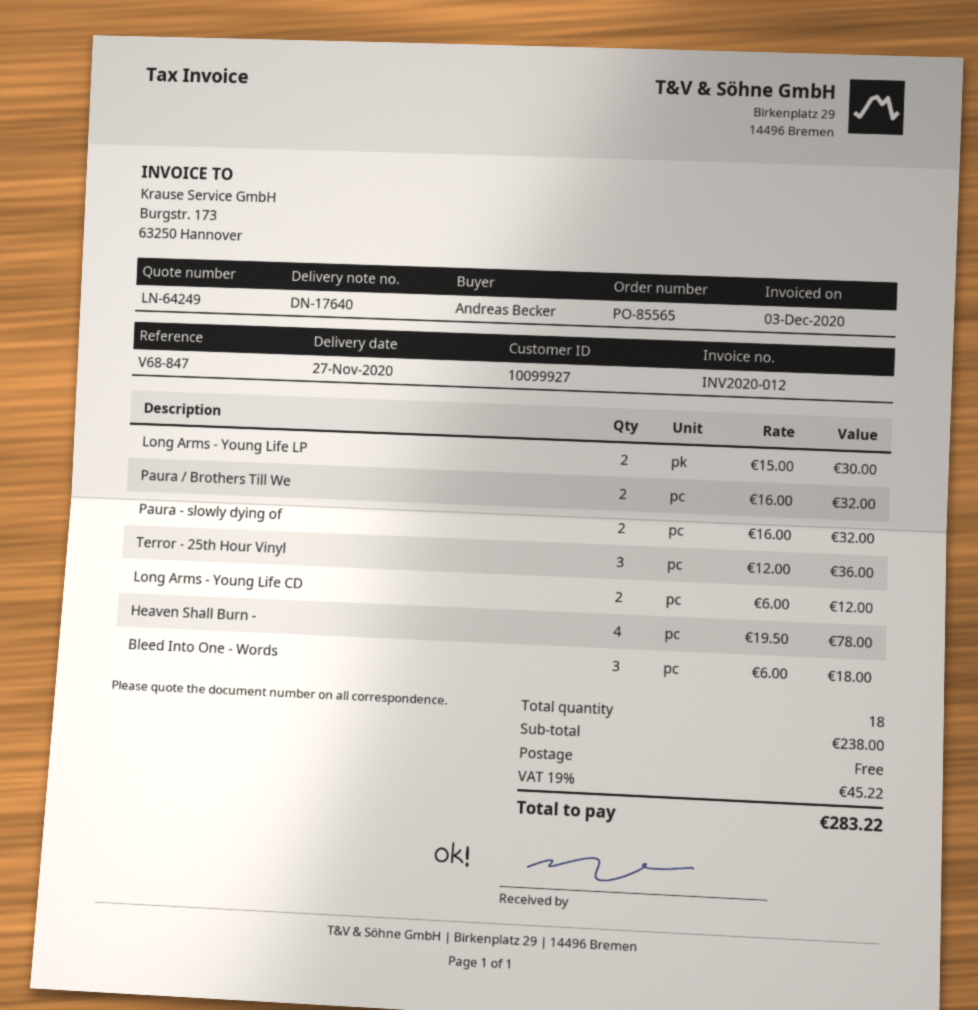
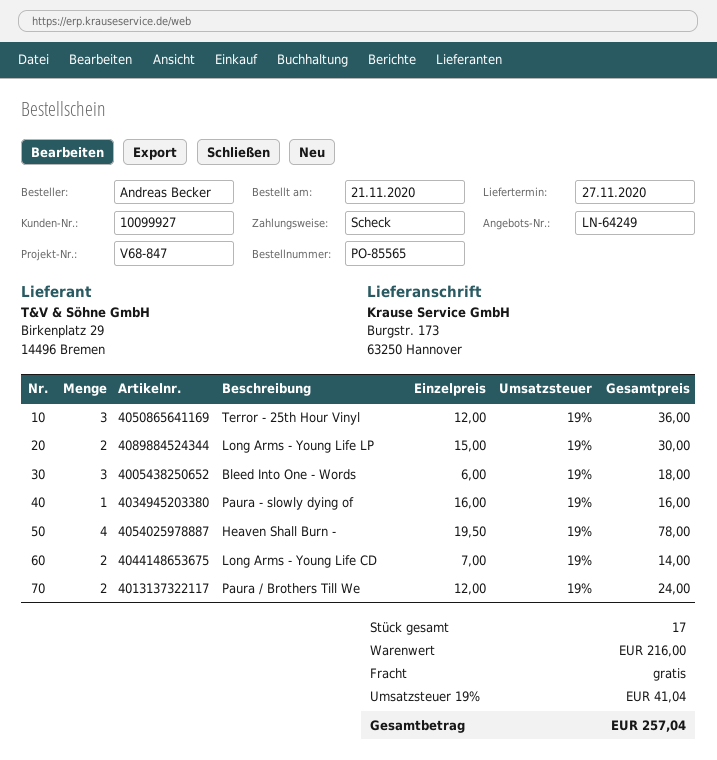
Paura / Brothers Till We: 2 x 16.00 = 32.00 -> 2 x 12.00 = 24.00
Paura - slowly dying of: 2 x 16.00 = 32.00 -> 1 x 16.00 = 16.00
Long Arms - Young Life CD: 2 x 6.00 = 12.00 -> 2 x 7.00 = 14.00
total quantity: 18 -> 17
subtotal: 238.00 -> 216.00
tax: 19% = 45.22 -> 19% = 41.04
total: 283.22 -> 257.04

